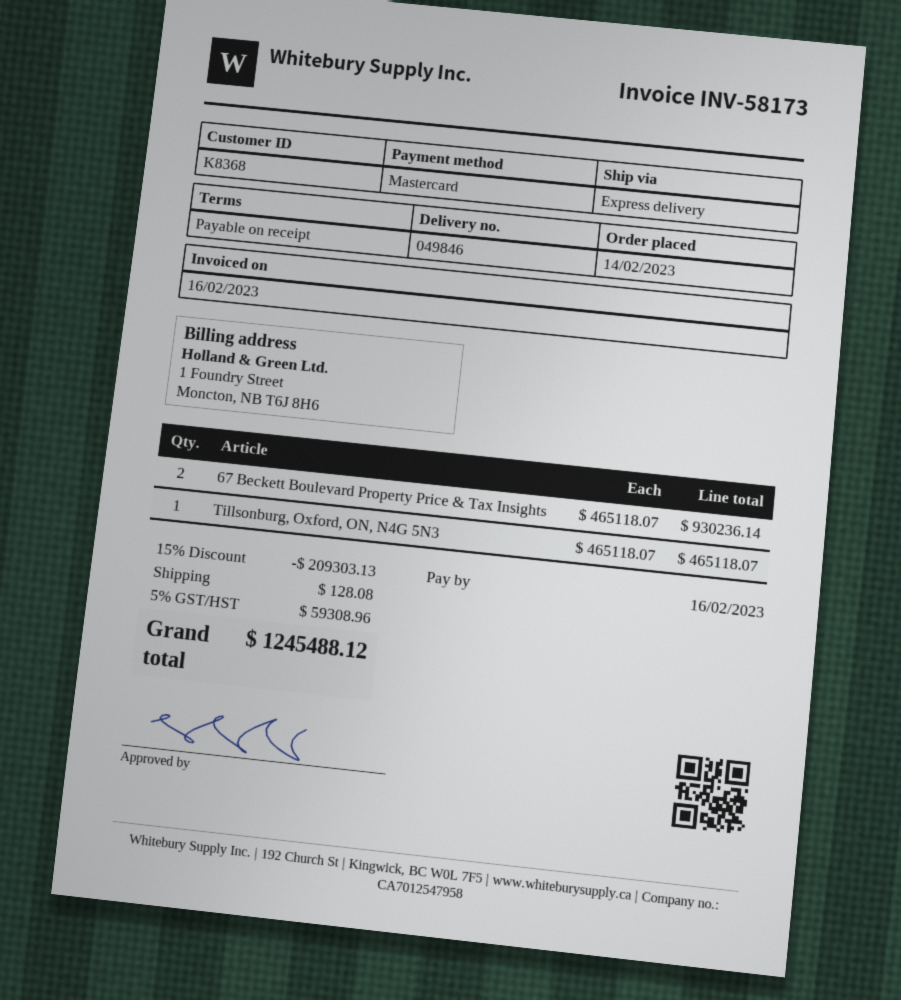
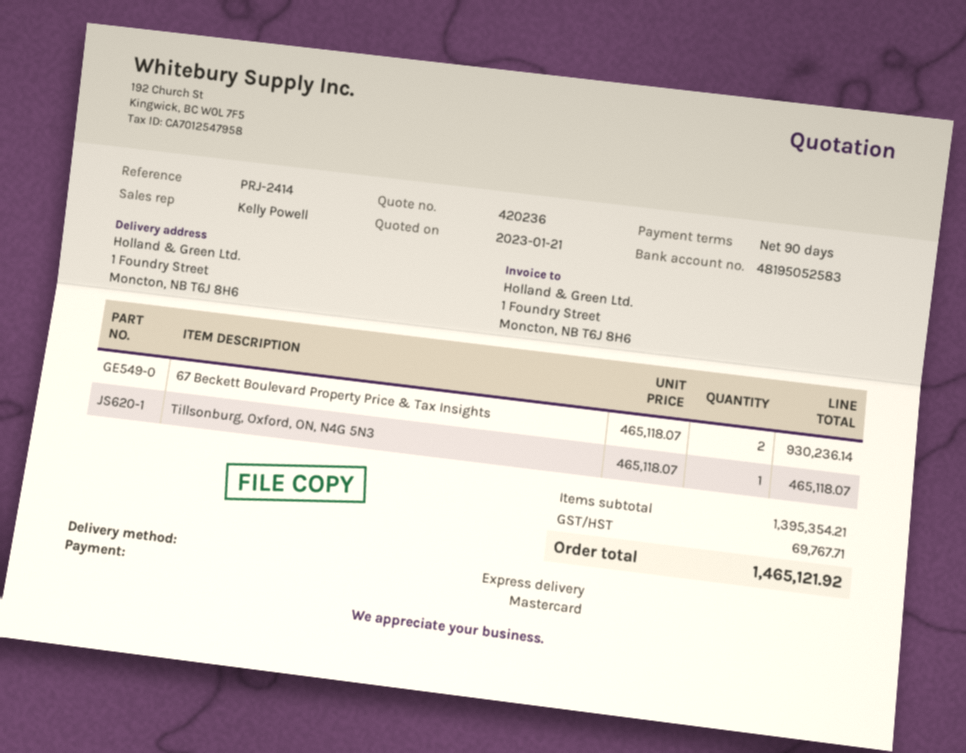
payment terms: on receipt -> 90 days
discount: 15% = 209303.13 -> none
shipping: 128.08 -> none
tax: 59308.96 -> 69767.71
total: 1245488.12 -> 1465121.92

